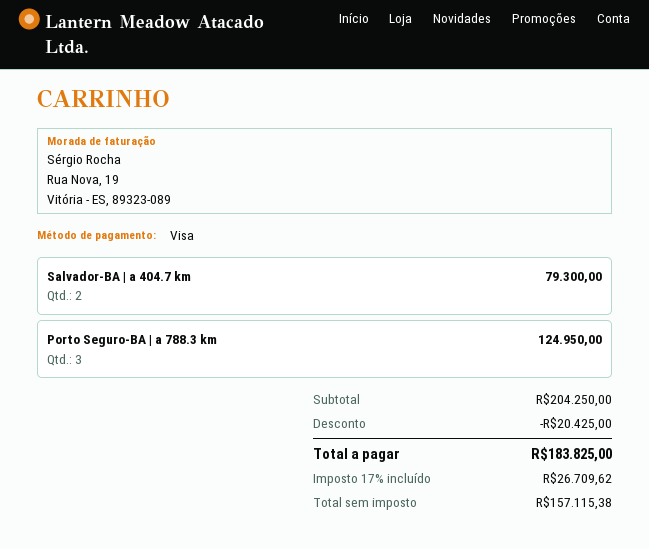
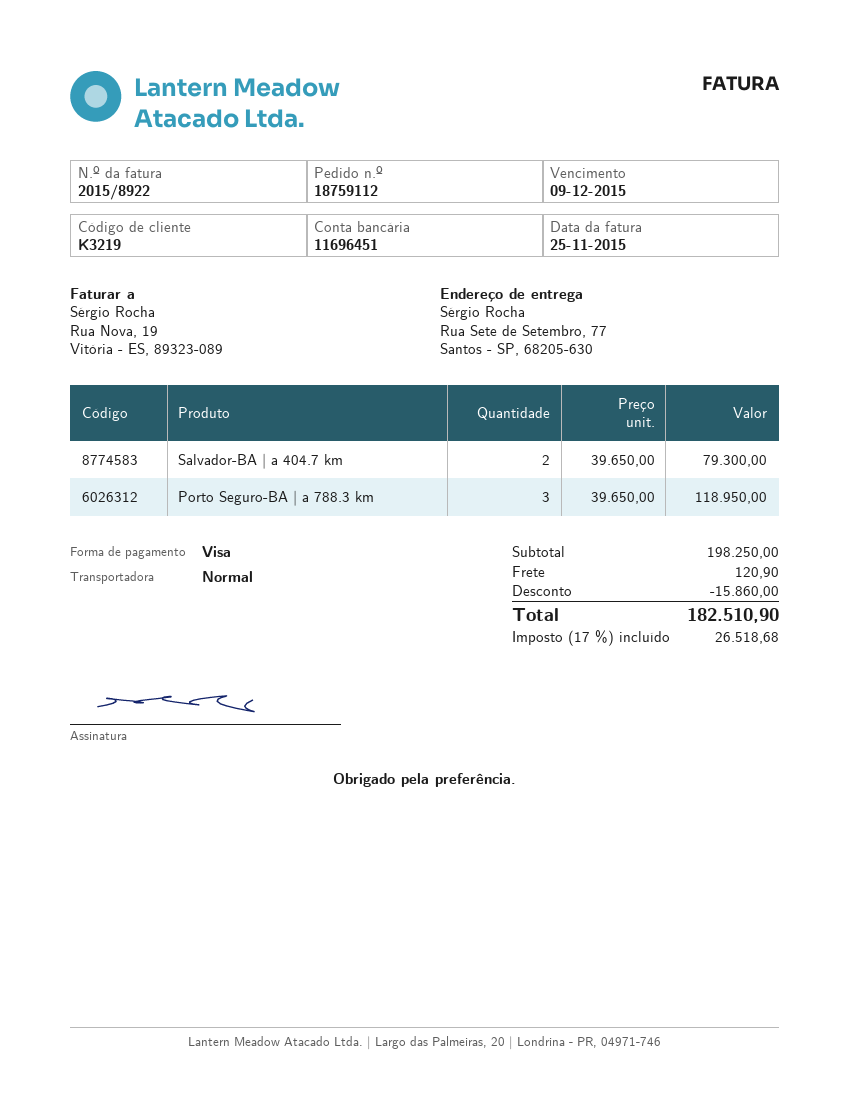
Porto Seguro-BA | a 788.3 km: 3 for 124950.00 -> 3 for 118950.00
subtotal: 204250.00 -> 198250.00
discount: 20425.00 -> 15860.00
shipping: none -> 120.90
tax: 17% = 26709.62 -> 17% = 26518.68
total: 183825.00 -> 182510.90

